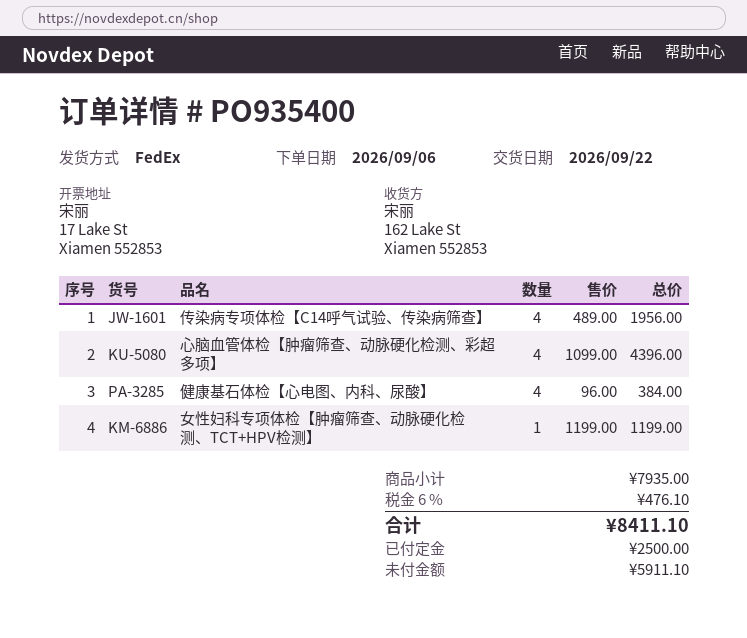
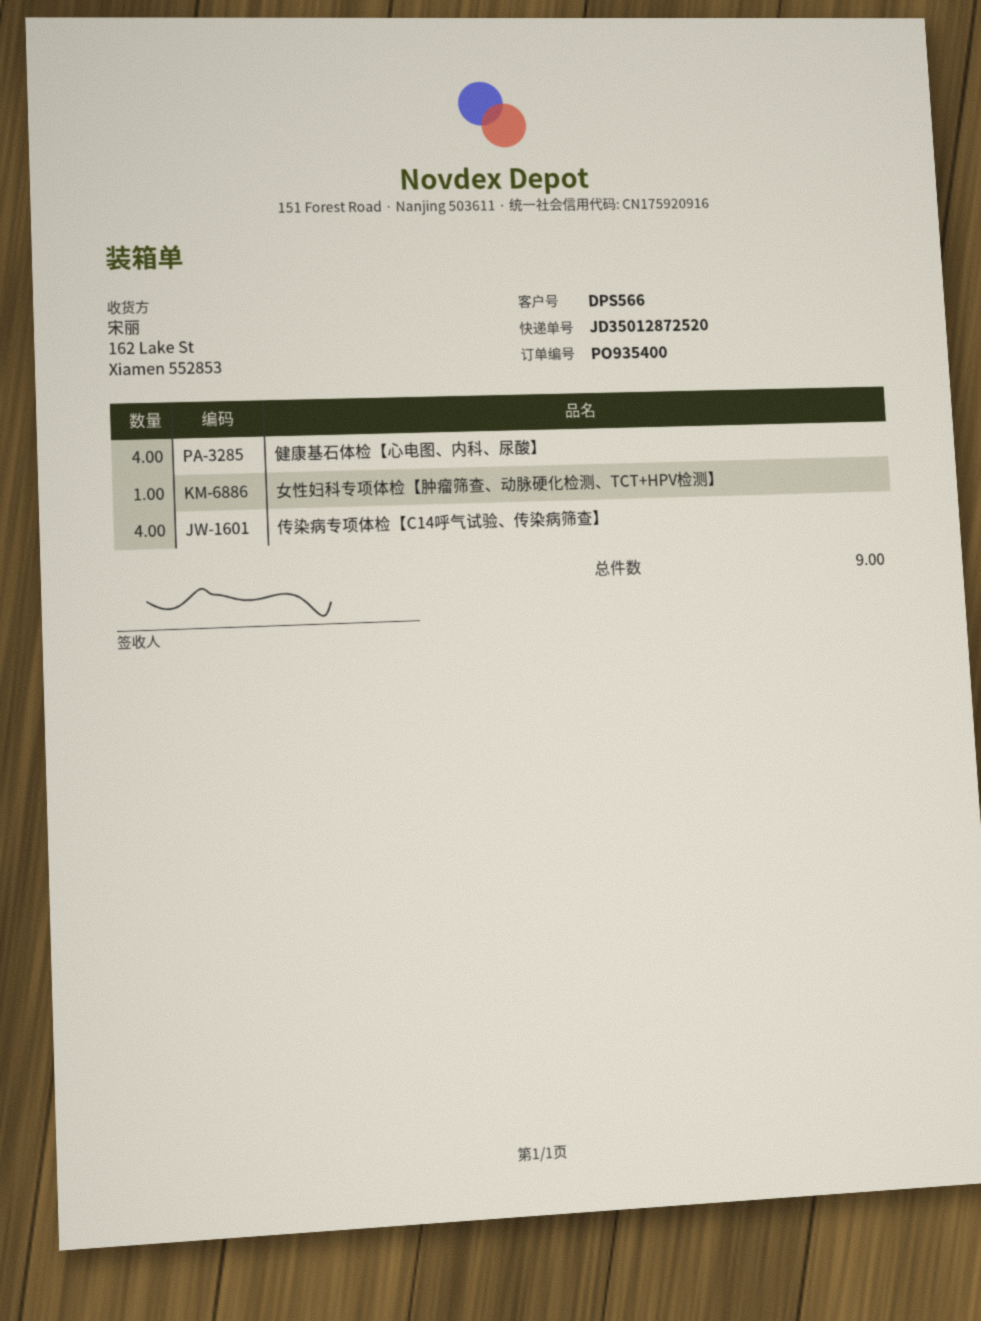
心脑血管体检【肿瘤筛查、动脉硬化检测、彩超多项】: 4 -> none

